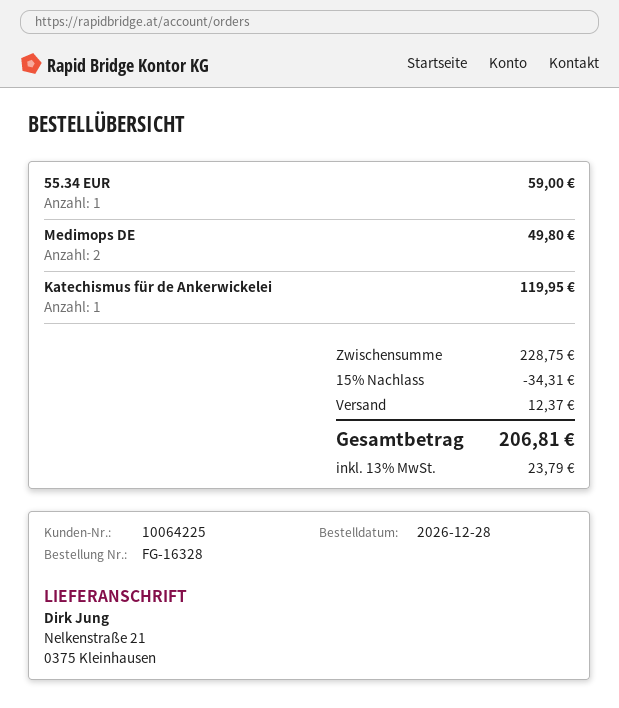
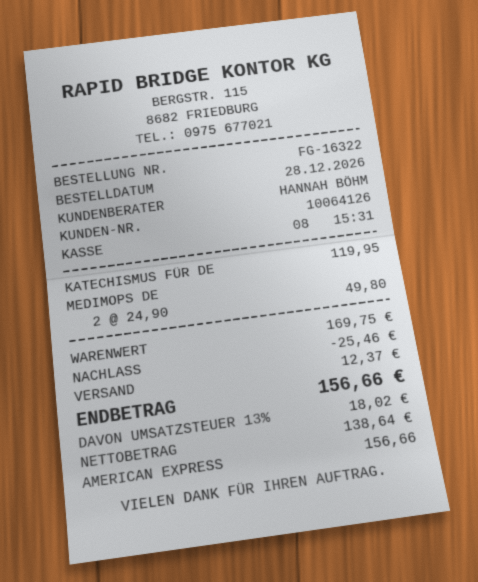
order number: FG-16328 -> FG-16322
customer number: 10064225 -> 10064126
55.34 EUR: 1 for 59.00 -> none
subtotal: 228.75 -> 169.75
discount: 34.31 -> 25.46
tax: 13% = 23.79 -> 13% = 18.02
total: 206.81 -> 156.66

